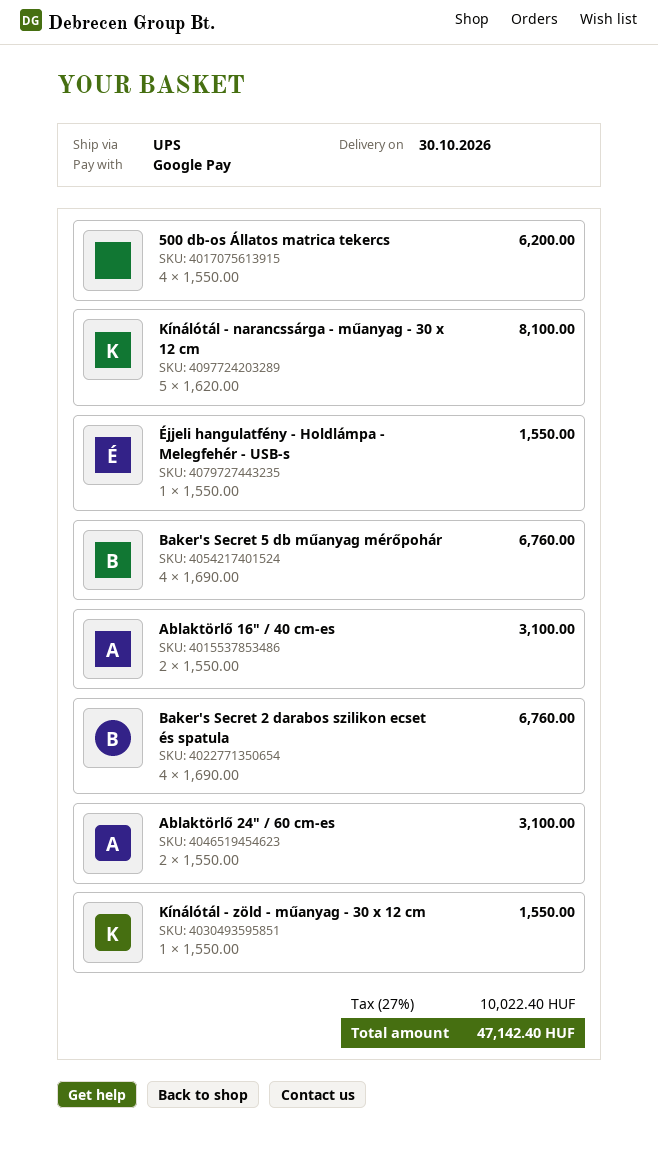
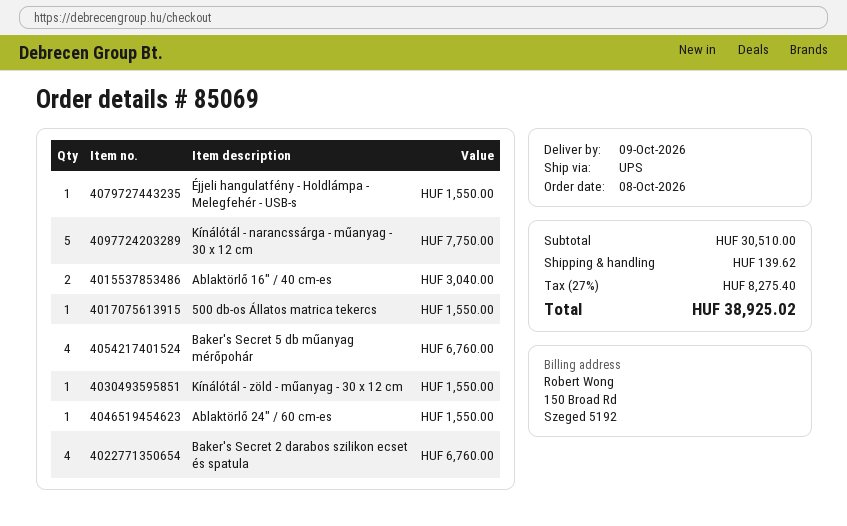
delivery date: 2026-10-30 -> 2026-10-09
500 db-os Állatos matrica tekercs: 4 for 6200.00 -> 1 for 1550.00
Kínálótál - narancssárga - műanyag - 30 x 12 cm: 5 for 8100.00 -> 5 for 7750.00
Ablaktörlő 16" / 40 cm-es: 2 for 3100.00 -> 2 for 3040.00
Ablaktörlő 24" / 60 cm-es: 2 for 3100.00 -> 1 for 1550.00
shipping: none -> 139.62
tax: 27% = 10022.40 -> 27% = 8275.40
total: 47142.40 -> 38925.02

